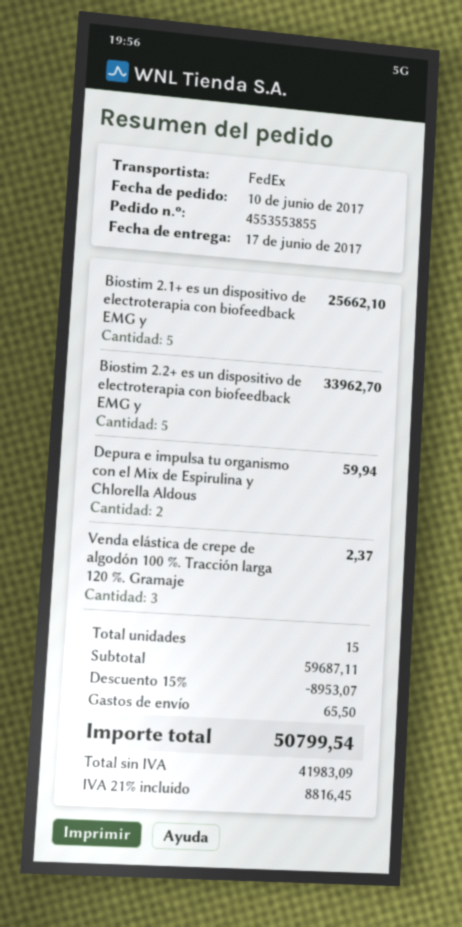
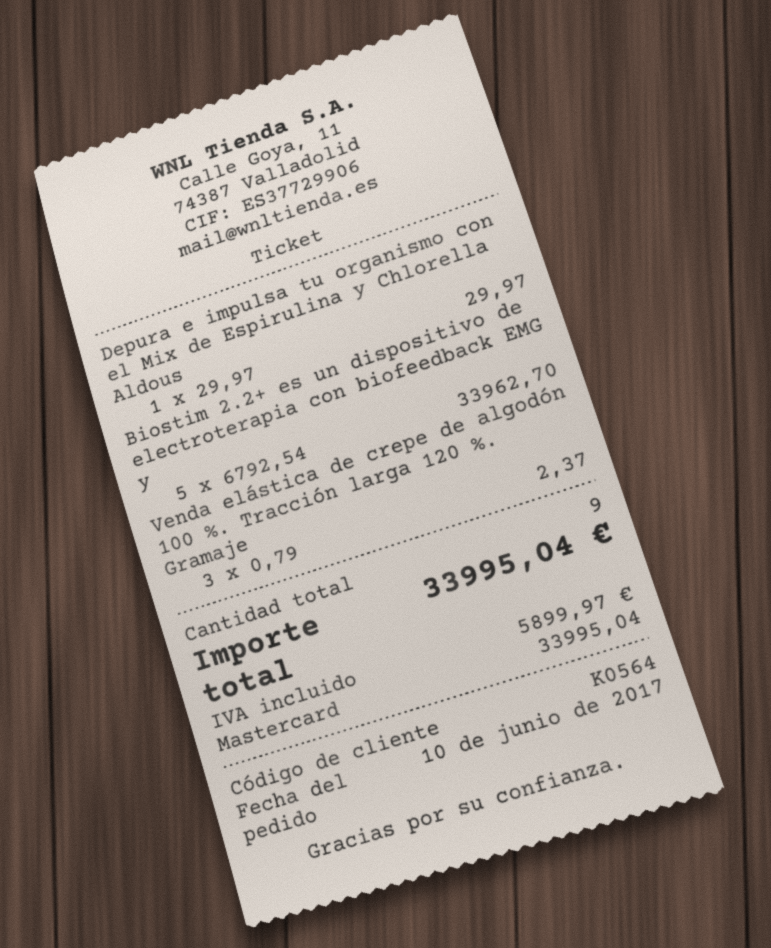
Biostim 2.1+ es un dispositivo de electroterapia con biofeedback EMG y: 5 for 25662.10 -> none
Depura e impulsa tu organismo con el Mix de Espirulina y Chlorella Aldous: 2 for 59.94 -> 1 for 29.97
total quantity: 15 -> 9
discount: 15% = 8953.07 -> none
shipping: 65.50 -> none
tax: 8816.45 -> 5899.97
total: 50799.54 -> 33995.04

